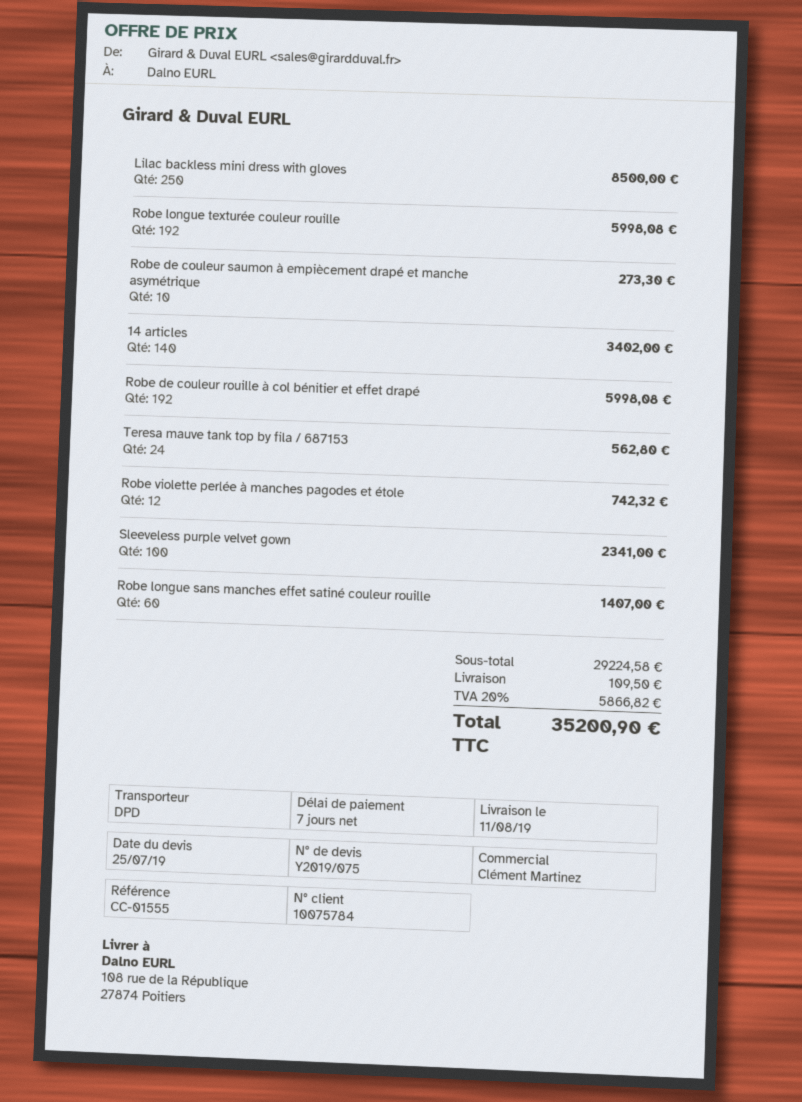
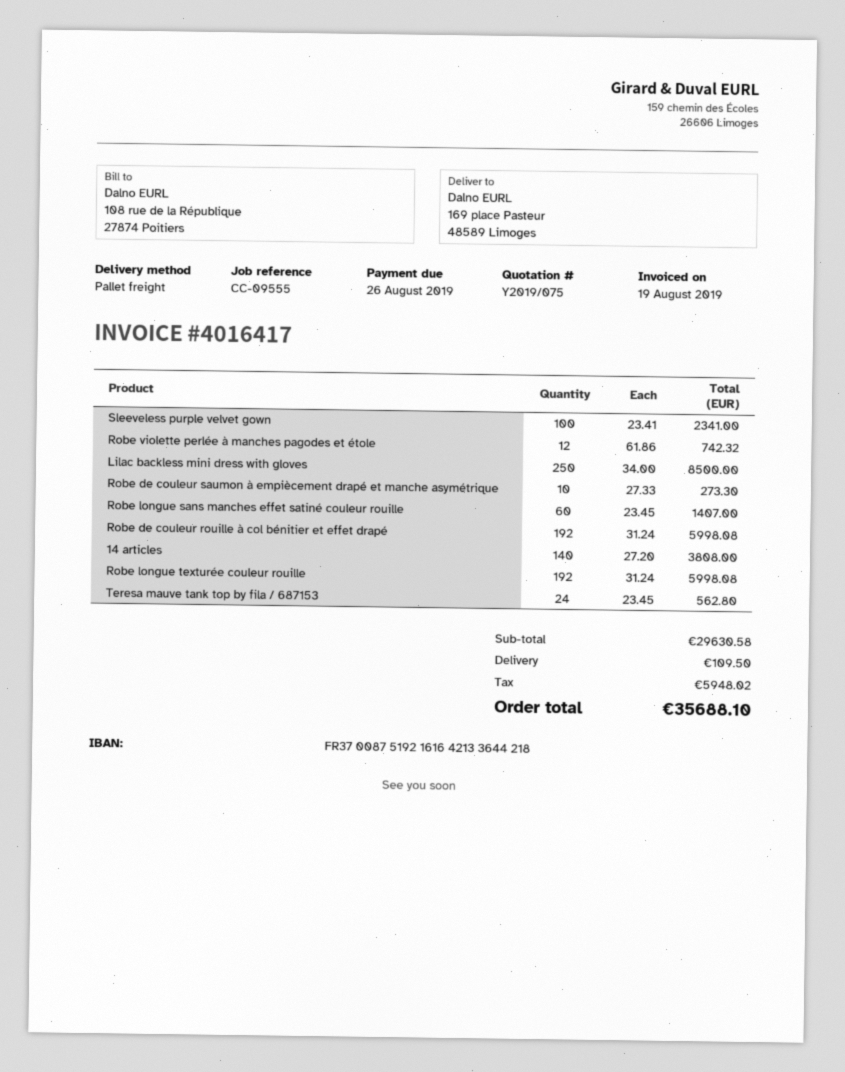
reference: CC-01555 -> CC-09555
shipping method: DPD -> pallet freight
ship to: 108 rue de la République, 27874 Poitiers -> 169 place Pasteur, 48589 Limoges
14 articles: 140 for 3402.00 -> 140 for 3808.00
subtotal: 29224.58 -> 29630.58
tax: 5866.82 -> 5948.02
total: 35200.90 -> 35688.10

